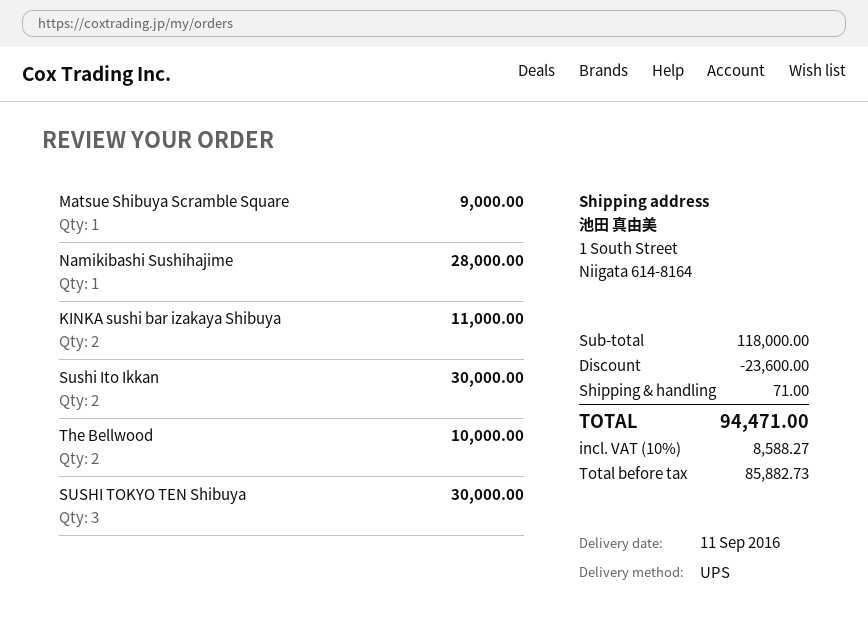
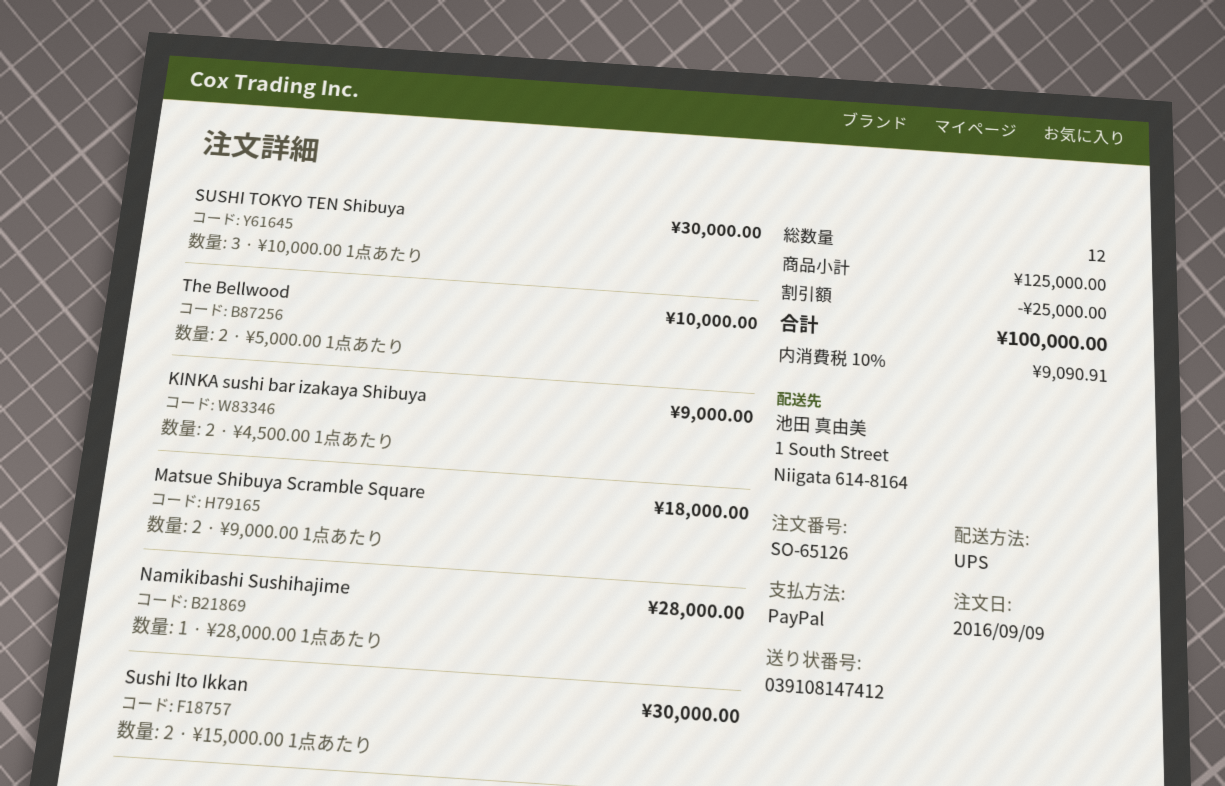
Matsue Shibuya Scramble Square: 1 for 9000.00 -> 2 for 18000.00
KINKA sushi bar izakaya Shibuya: 2 for 11000.00 -> 2 for 9000.00
subtotal: 118000.00 -> 125000.00
discount: 23600.00 -> 25000.00
shipping: 71.00 -> none
tax: 10% = 8588.27 -> 10% = 9090.91
total: 94471.00 -> 100000.00

